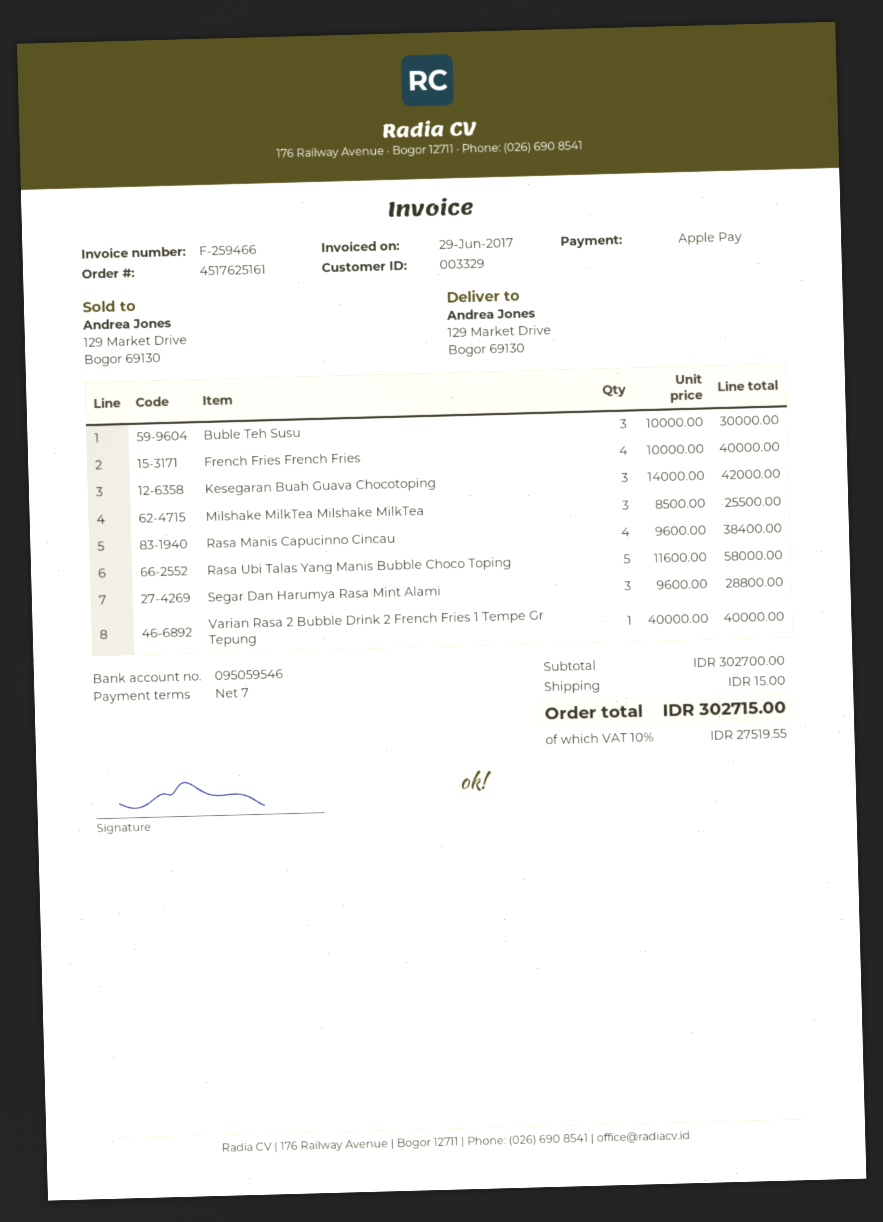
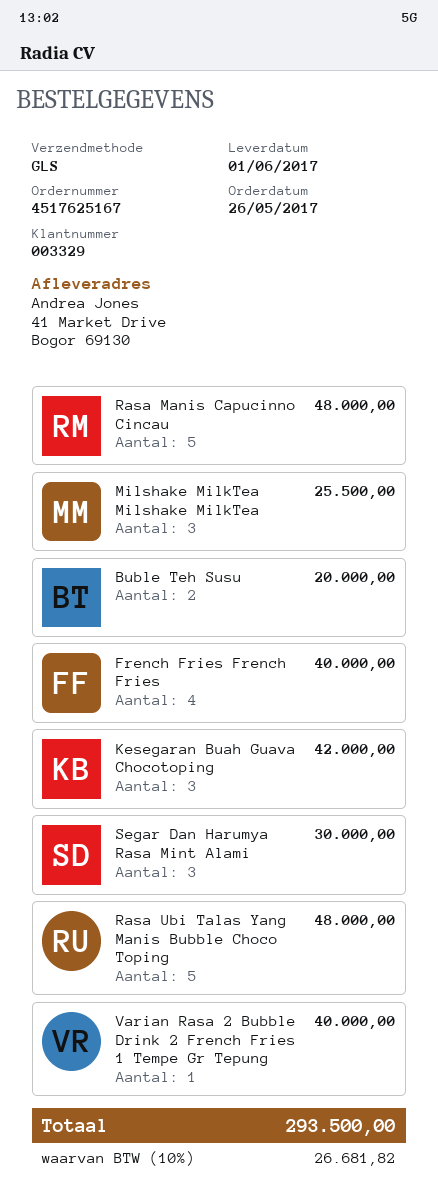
order number: 4517625161 -> 4517625167
ship to: 129 Market Drive, Bogor 69130 -> 41 Market Drive, Bogor 69130
Buble Teh Susu: 3 for 30000.00 -> 2 for 20000.00
Rasa Manis Capucinno Cincau: 4 for 38400.00 -> 5 for 48000.00
Rasa Ubi Talas Yang Manis Bubble Choco Toping: 5 for 58000.00 -> 5 for 48000.00
Segar Dan Harumya Rasa Mint Alami: 3 for 28800.00 -> 3 for 30000.00
shipping: 15.00 -> none
tax: 10% = 27519.55 -> 10% = 26681.82
total: 302715.00 -> 293500.00

